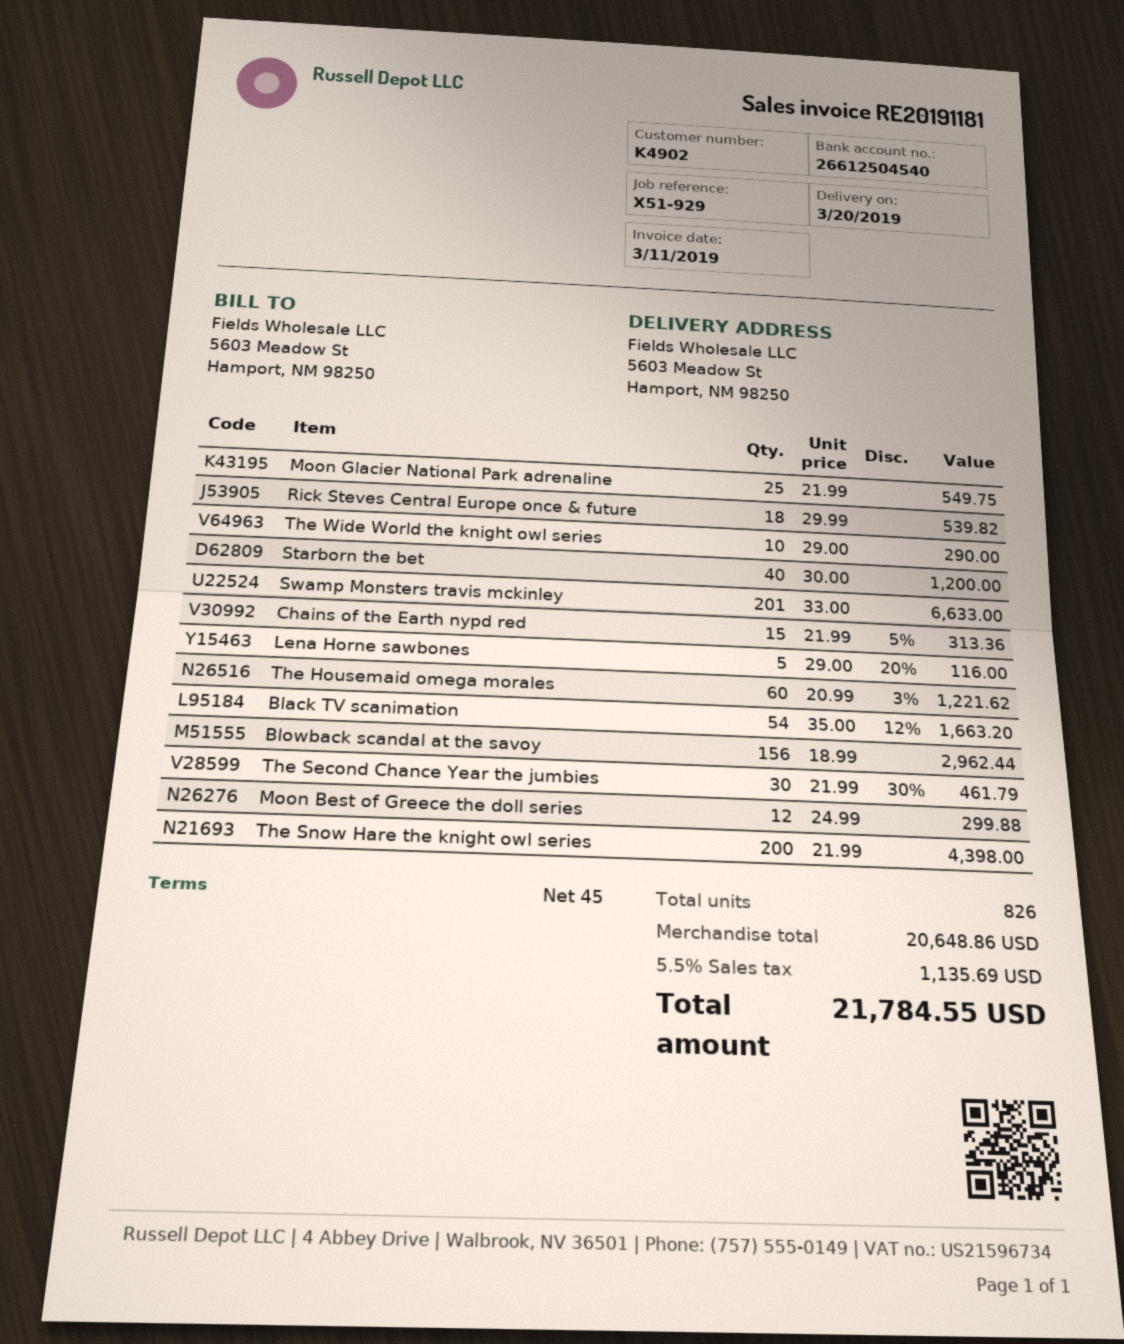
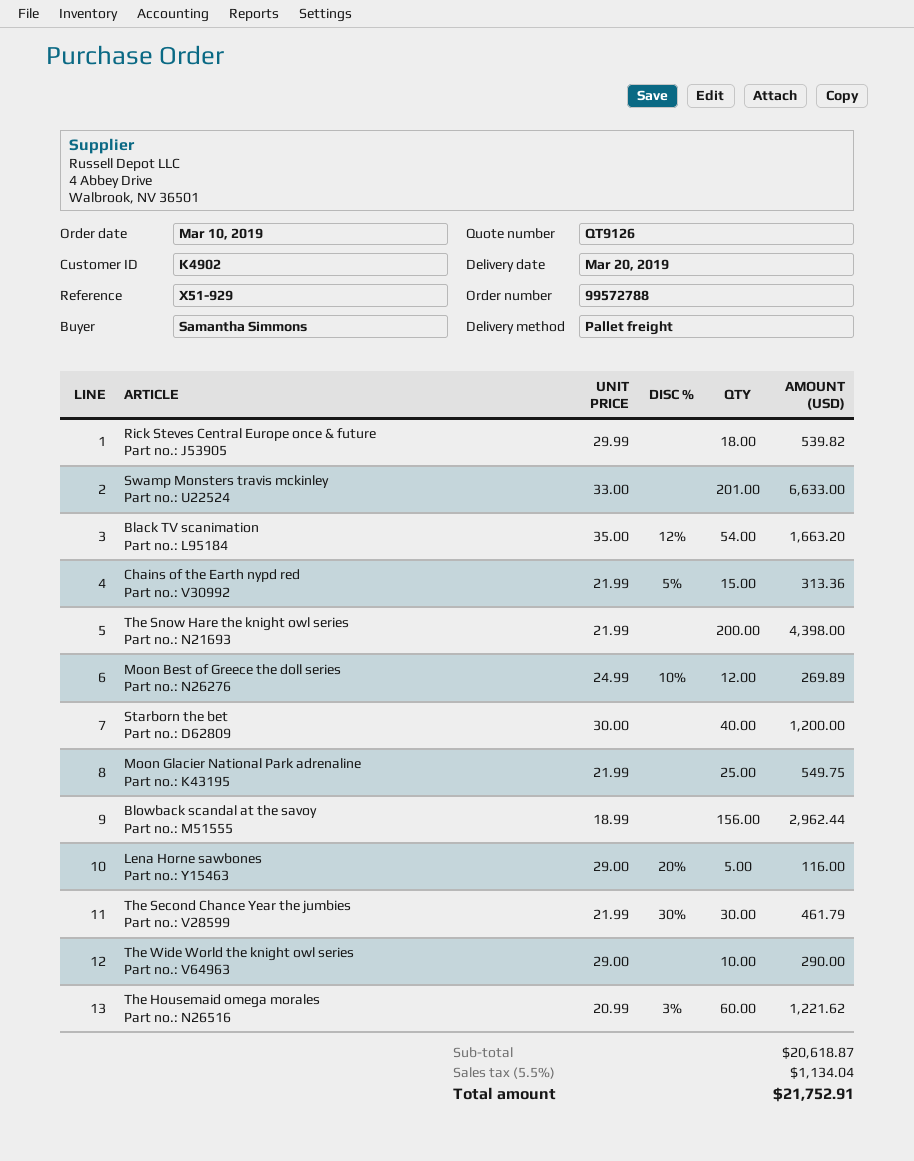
Moon Best of Greece the doll series: 12 x 24.99 = 299.88 -> 12 x 24.99 - 10% = 269.89
subtotal: 20648.86 -> 20618.87
tax: 5.5% = 1135.69 -> 5.5% = 1134.04
total: 21784.55 -> 21752.91

